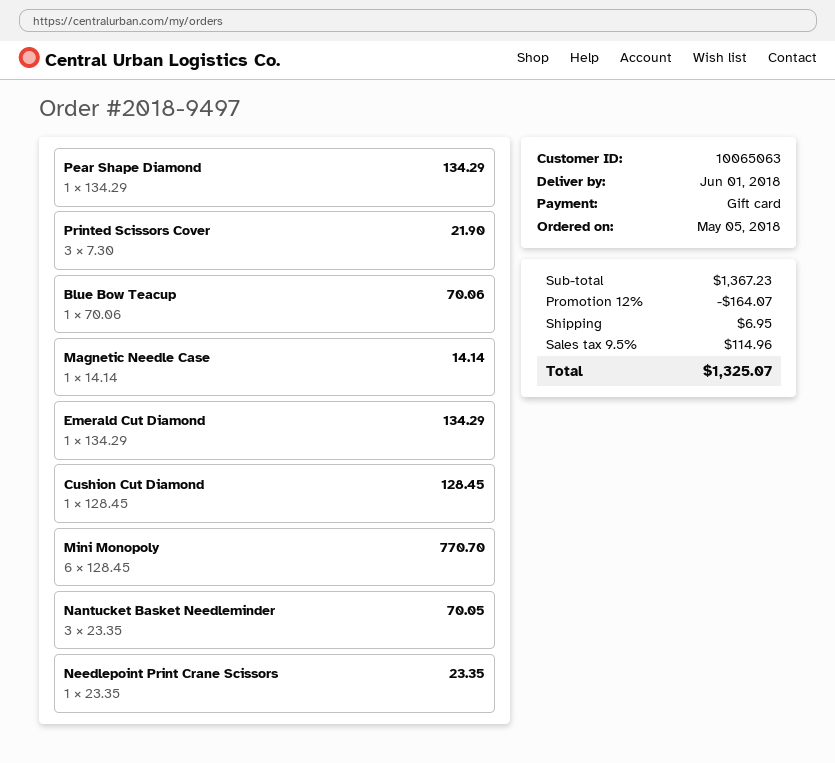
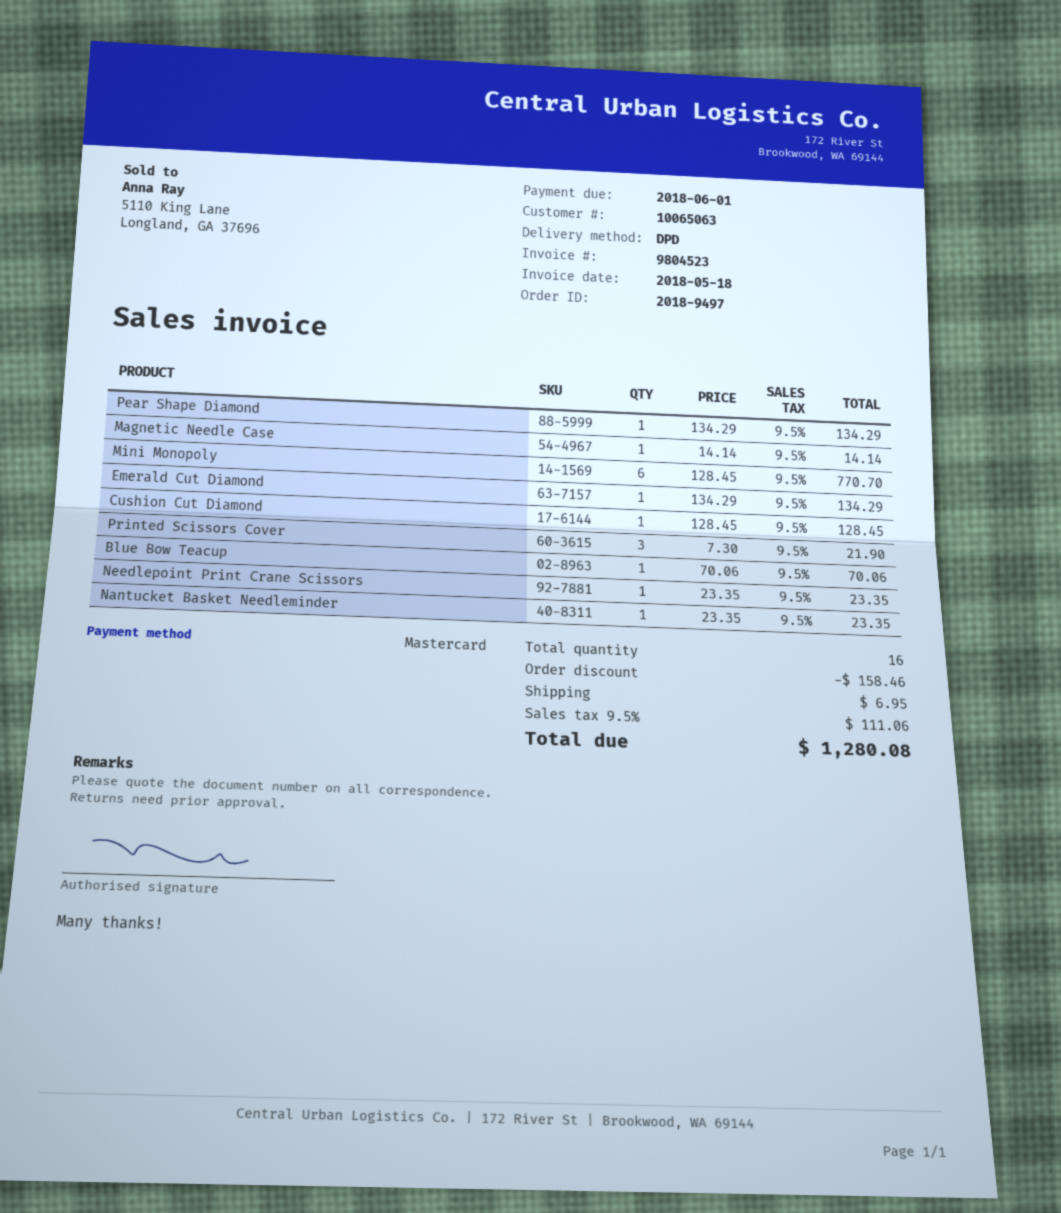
payment method: gift card -> Mastercard
Nantucket Basket Needleminder: 3 x 23.35 = 70.05 -> 1 x 23.35 = 23.35
discount: 164.07 -> 158.46
tax: 9.5% = 114.96 -> 9.5% = 111.06
total: 1325.07 -> 1280.08

